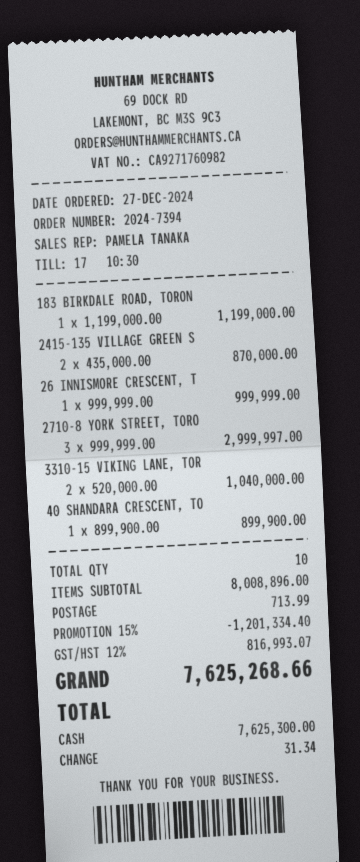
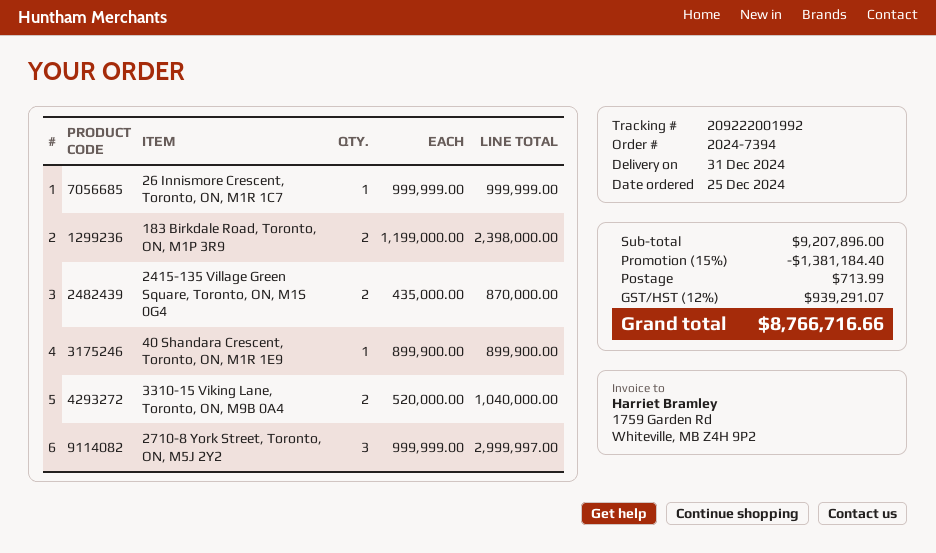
order date: 2024-12-27 -> 2024-12-25
183 BIRKDALE ROAD, TORON: 1 x 1199000.00 = 1199000.00 -> 2 x 1199000.00 = 2398000.00
subtotal: 8008896.00 -> 9207896.00
discount: 15% = 1201334.40 -> 15% = 1381184.40
tax: 12% = 816993.07 -> 12% = 939291.07
total: 7625268.66 -> 8766716.66

